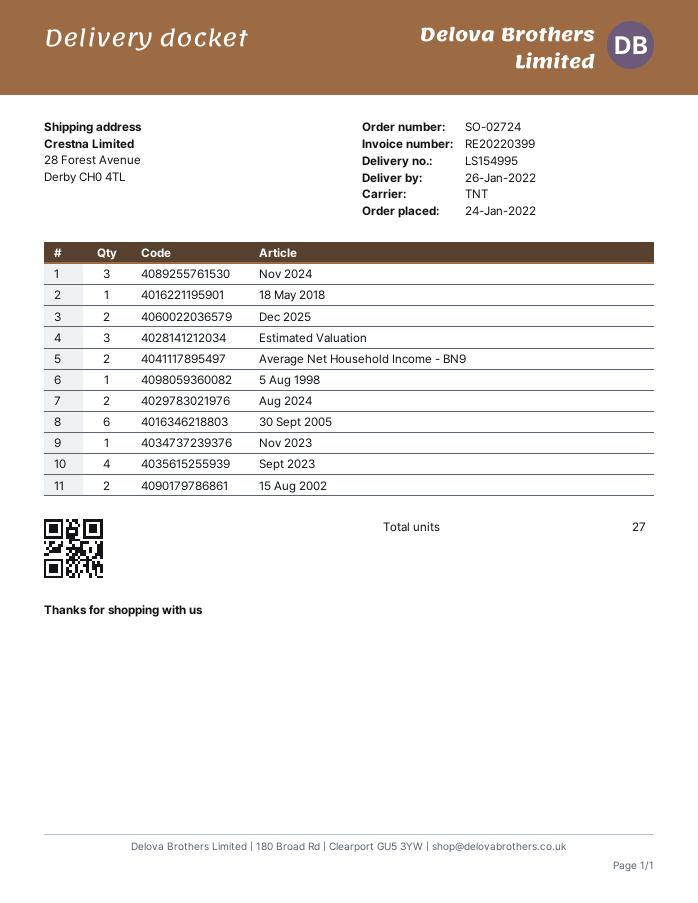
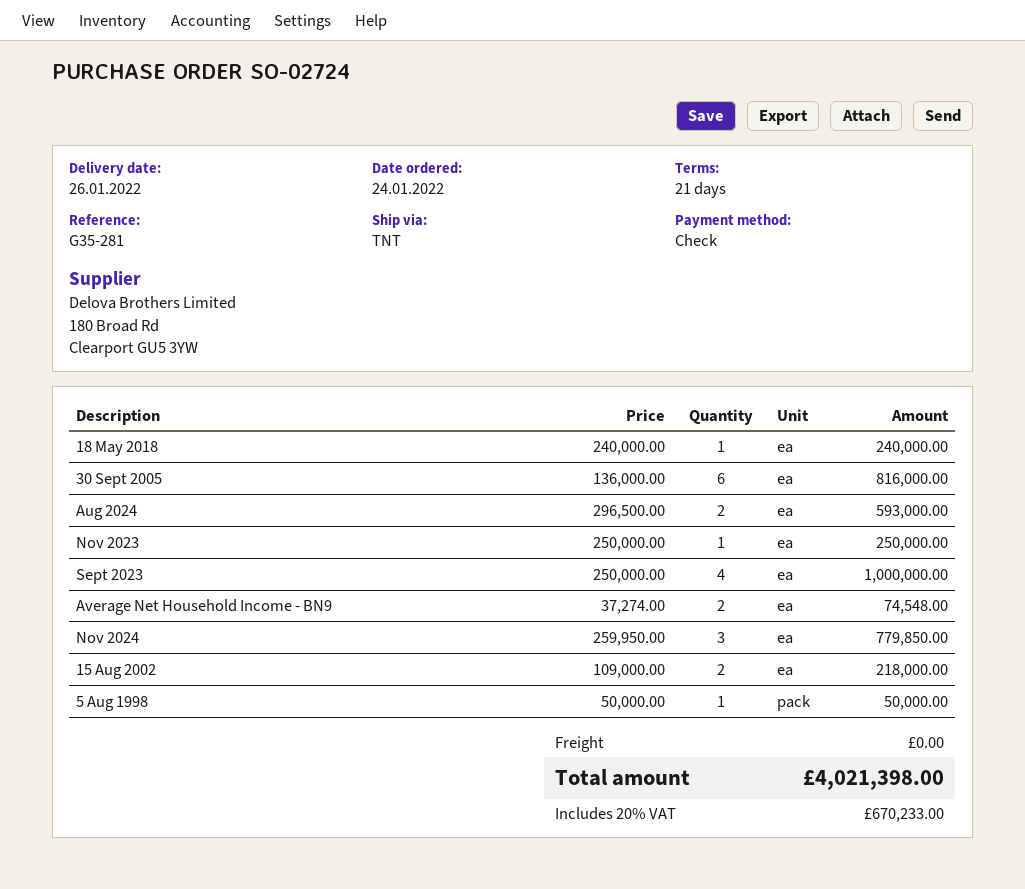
Dec 2025: 2 -> none
Estimated Valuation: 3 -> none

